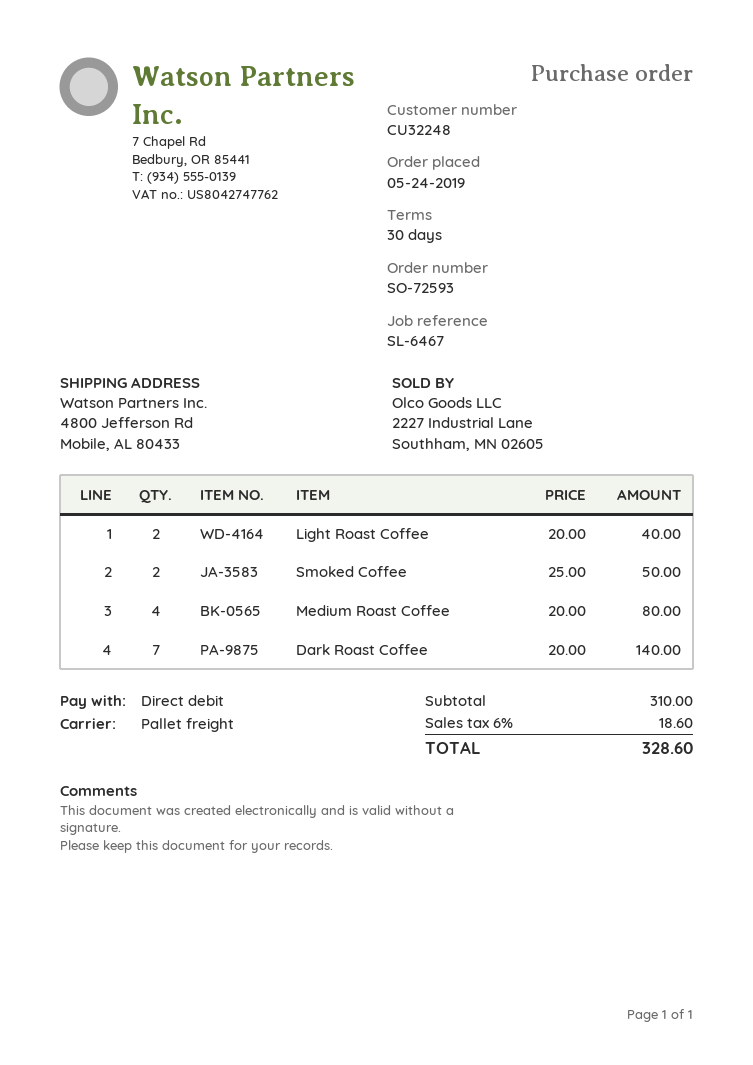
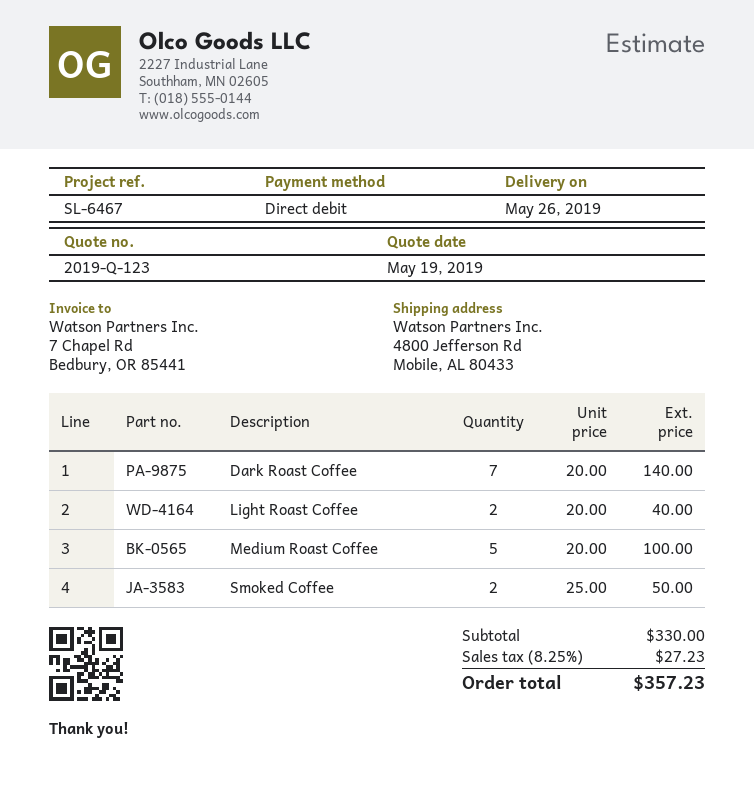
Medium Roast Coffee: 4 x 20.00 = 80.00 -> 5 x 20.00 = 100.00
subtotal: 310.00 -> 330.00
tax: 6% = 18.60 -> 8.25% = 27.23
total: 328.60 -> 357.23

